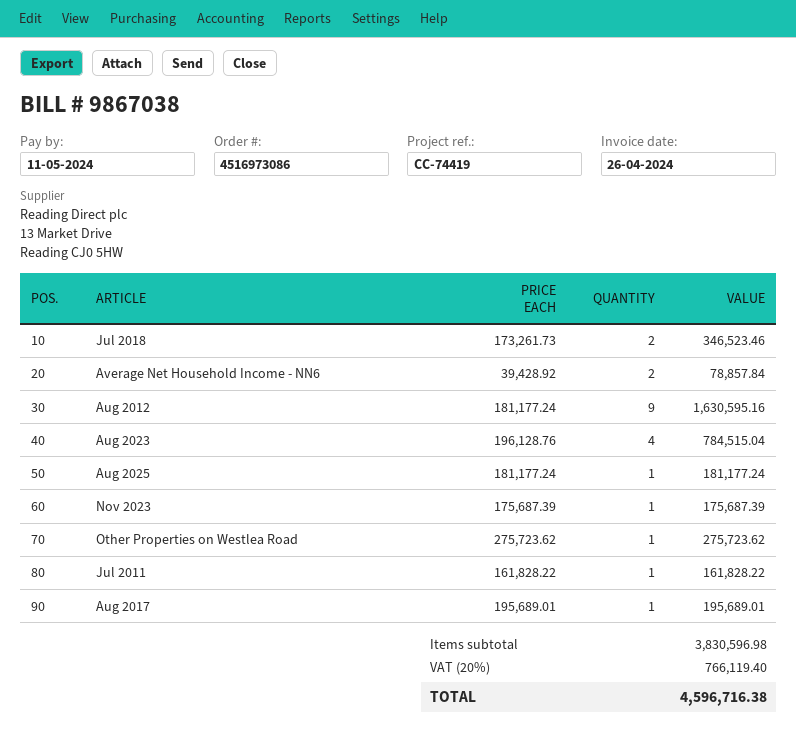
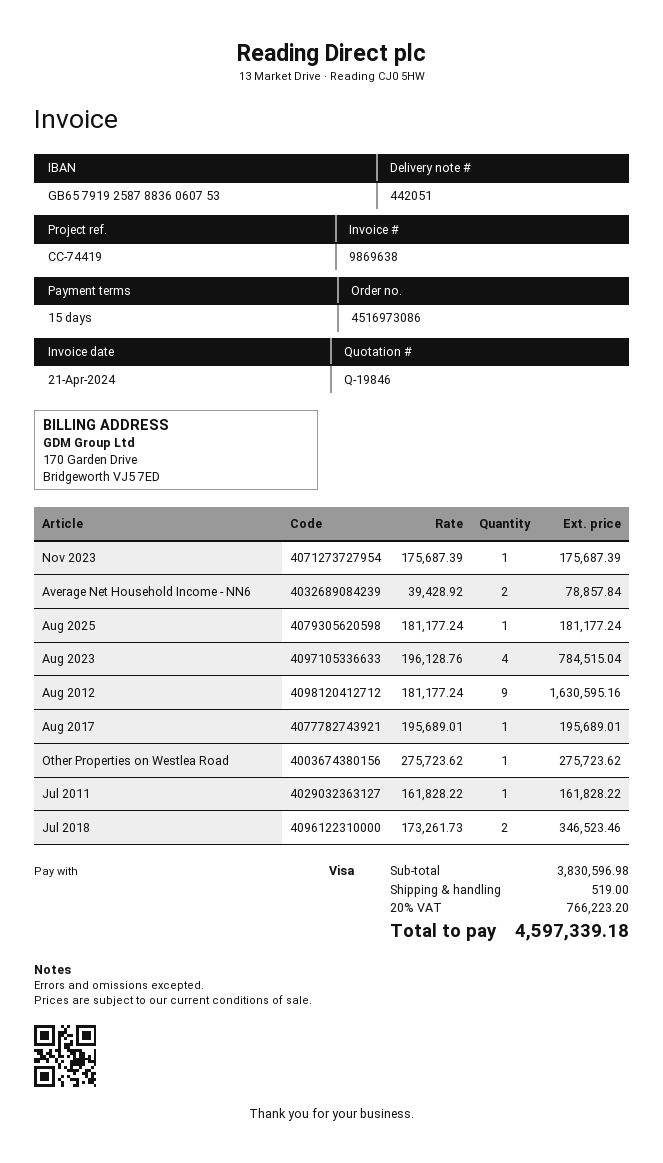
invoice number: 9867038 -> 9869638
invoice date: 2024-04-26 -> 2024-04-21
shipping: none -> 519.00
tax: 20% = 766119.40 -> 20% = 766223.20
total: 4596716.38 -> 4597339.18

